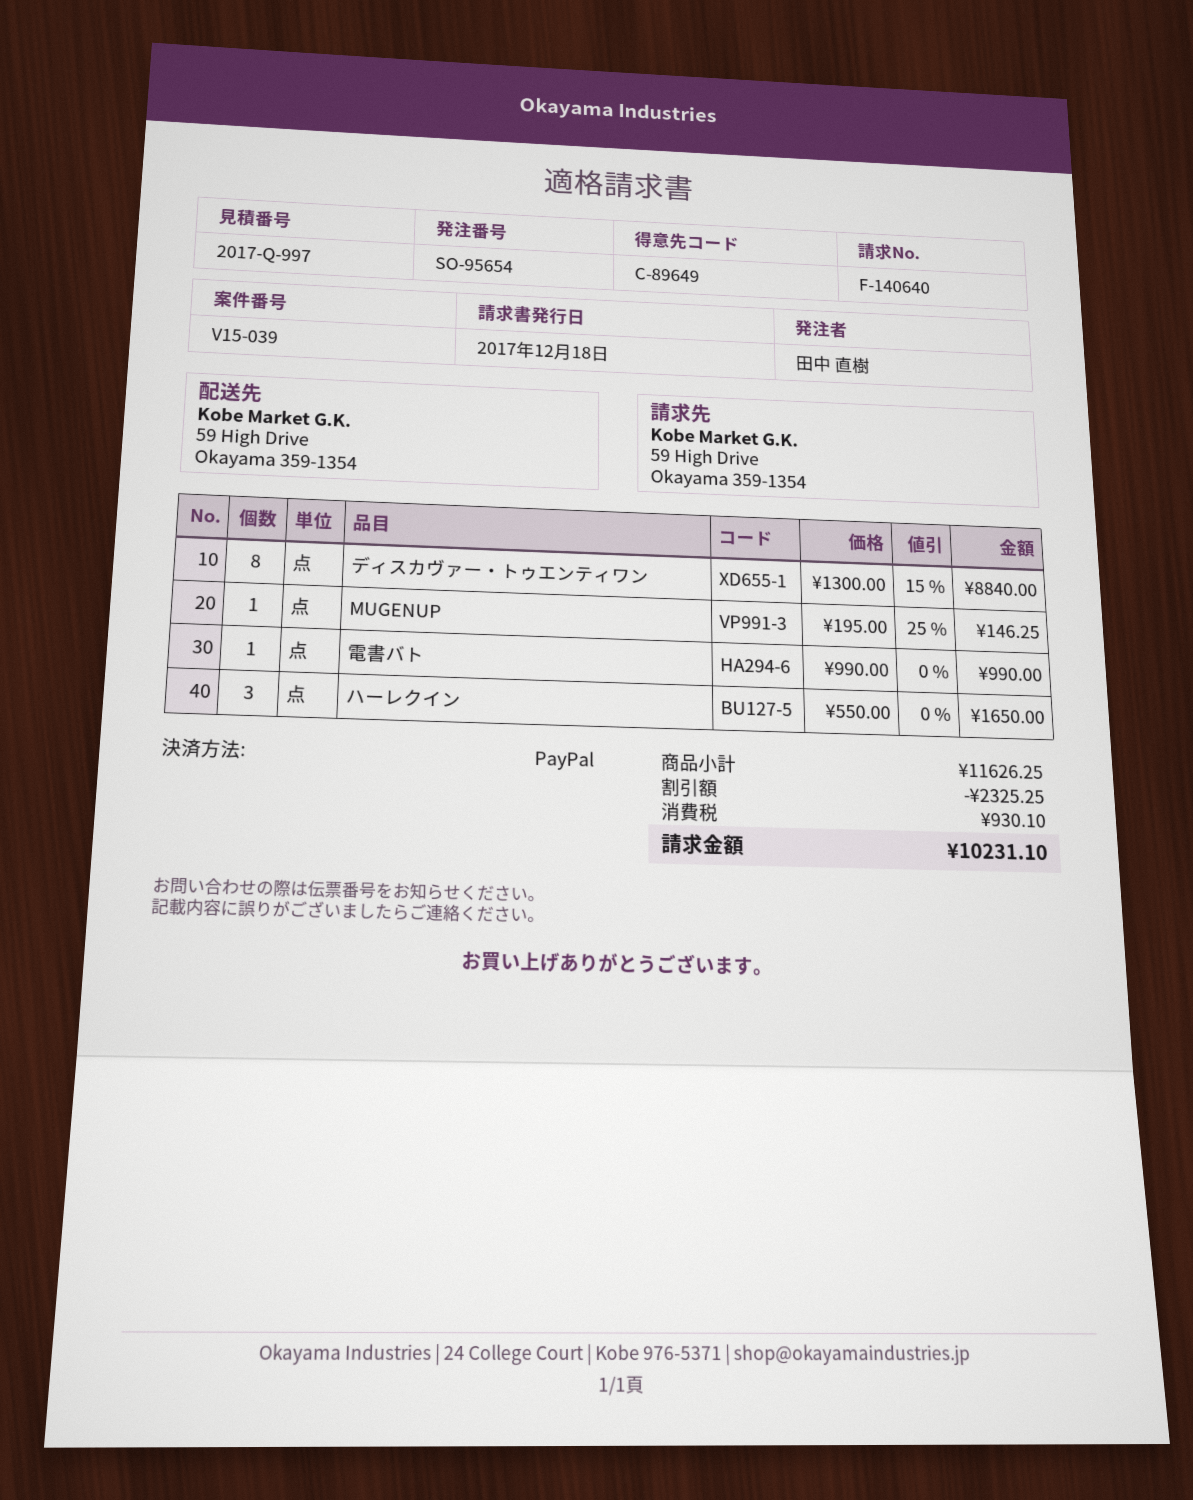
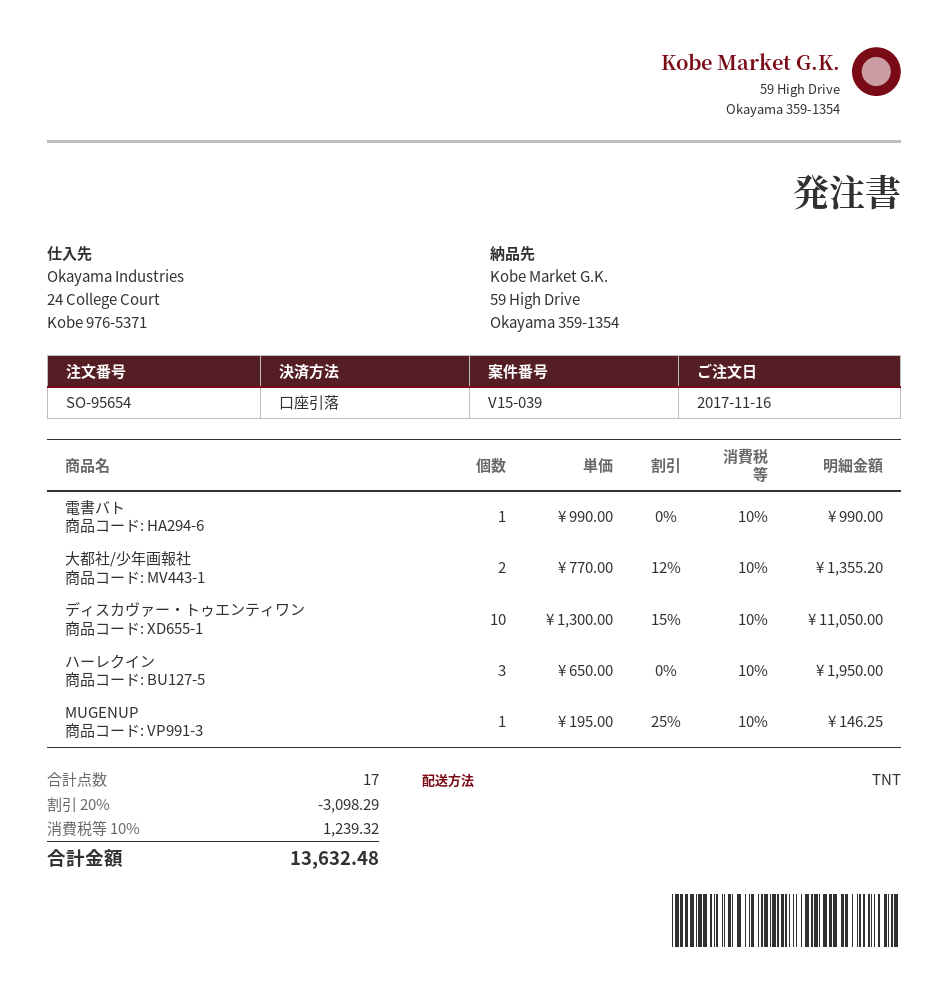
payment method: PayPal -> direct debit
ディスカヴァー・トゥエンティワン: 8 x 1300.00 - 15% = 8840.00 -> 10 x 1300.00 - 15% = 11050.00
ハーレクイン: 3 x 550.00 = 1650.00 -> 3 x 650.00 = 1950.00
大都社/少年画報社: none -> 2 x 770.00 - 12% = 1355.20
discount: 2325.25 -> 3098.29
tax: 930.10 -> 1239.32
total: 10231.10 -> 13632.48

